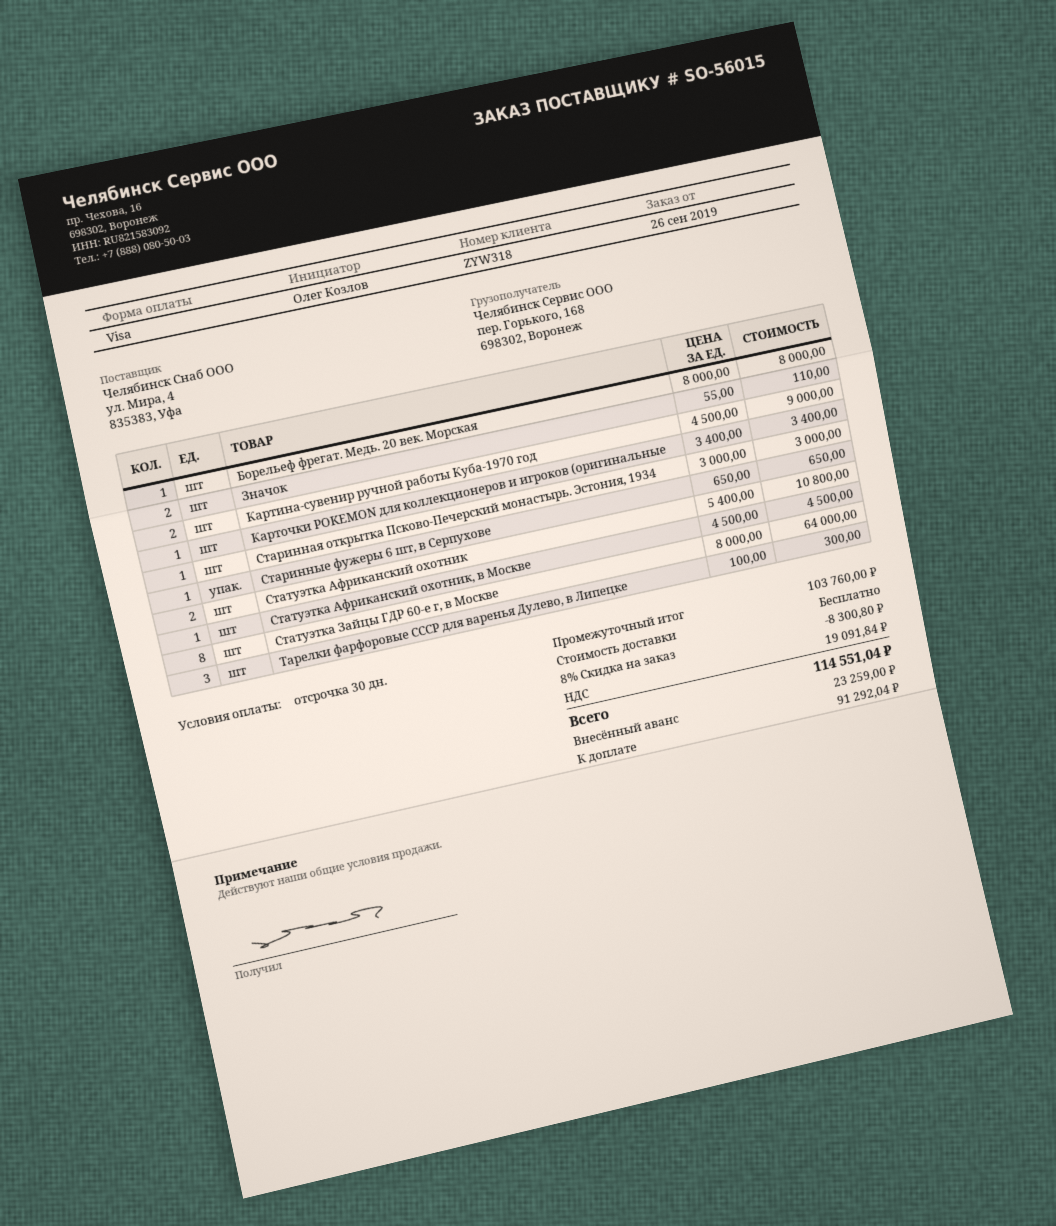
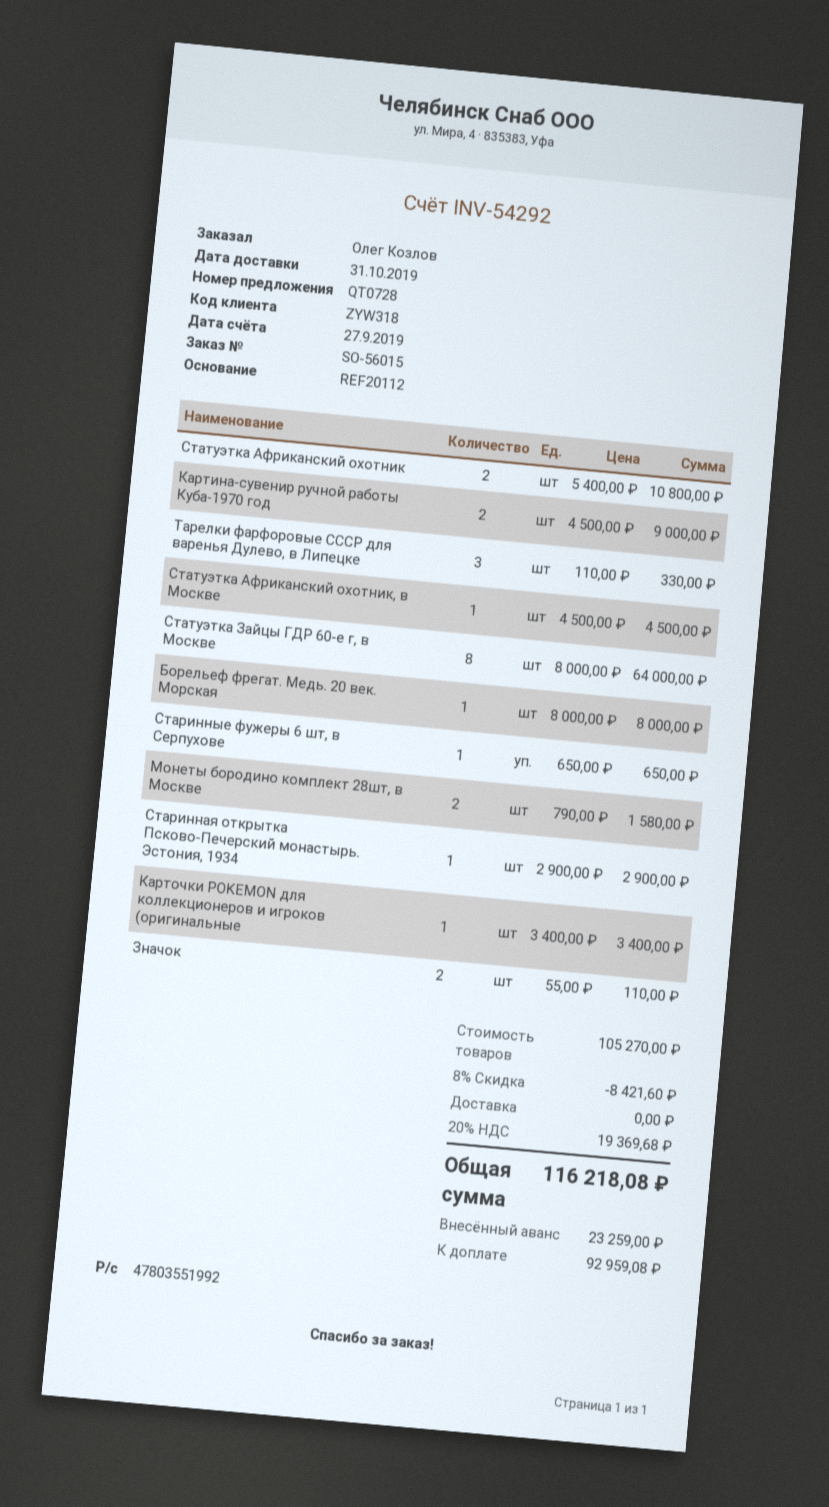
Старинная открытка Псково-Печерский монастырь. Эстония, 1934: 1 x 3000.00 = 3000.00 -> 1 x 2900.00 = 2900.00
Тарелки фарфоровые СССР для варенья Дулево, в Липецке: 3 x 100.00 = 300.00 -> 3 x 110.00 = 330.00
Монеты бородино комплект 28шт, в Москве: none -> 2 x 790.00 = 1580.00
subtotal: 103760.00 -> 105270.00
discount: 8% = 8300.80 -> 8% = 8421.60
tax: 19091.84 -> 19369.68
total: 114551.04 -> 116218.08
balance: 91292.04 -> 92959.08

